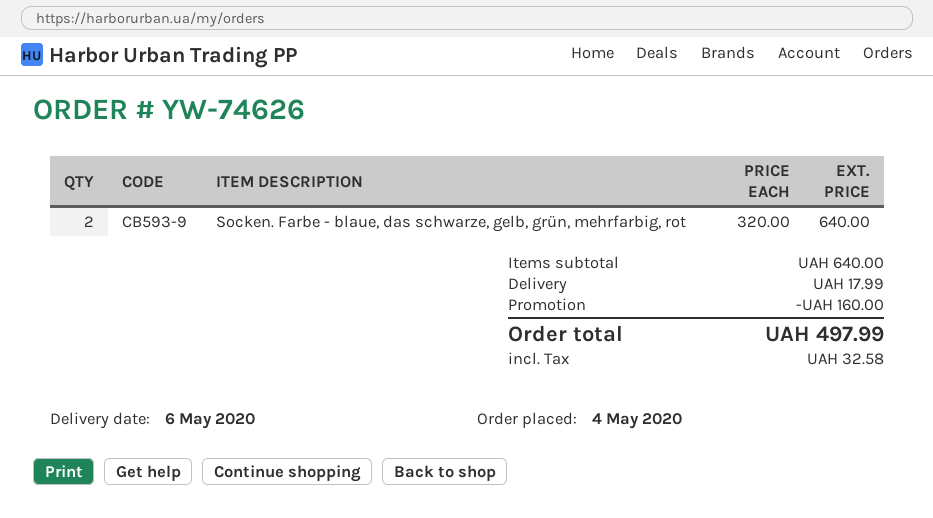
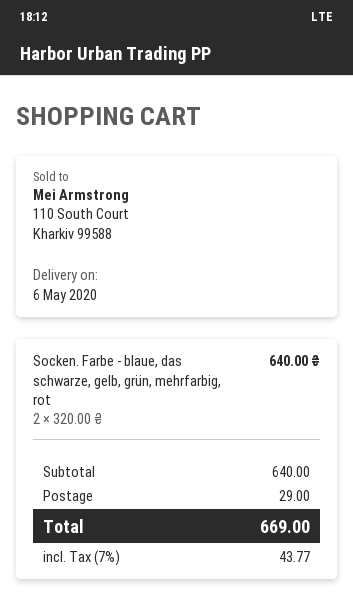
discount: 160.00 -> none
shipping: 17.99 -> 29.00
tax: 32.58 -> 43.77
total: 497.99 -> 669.00

